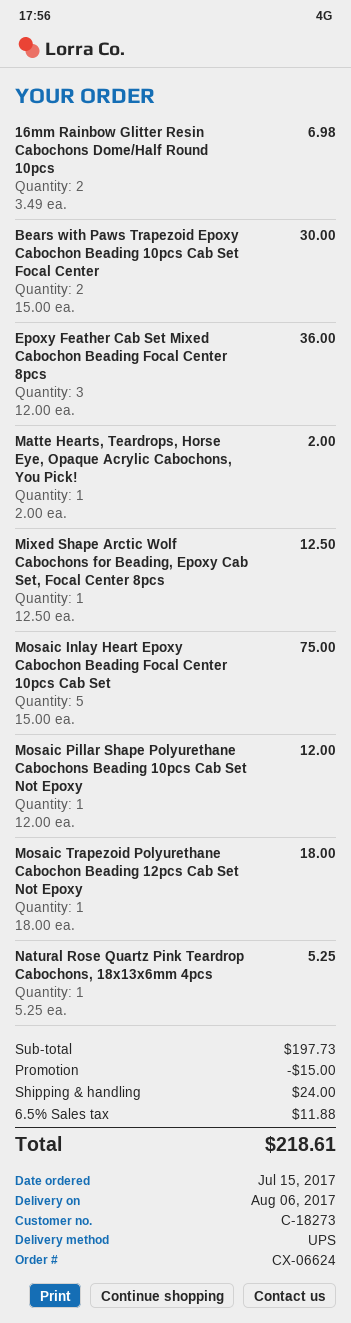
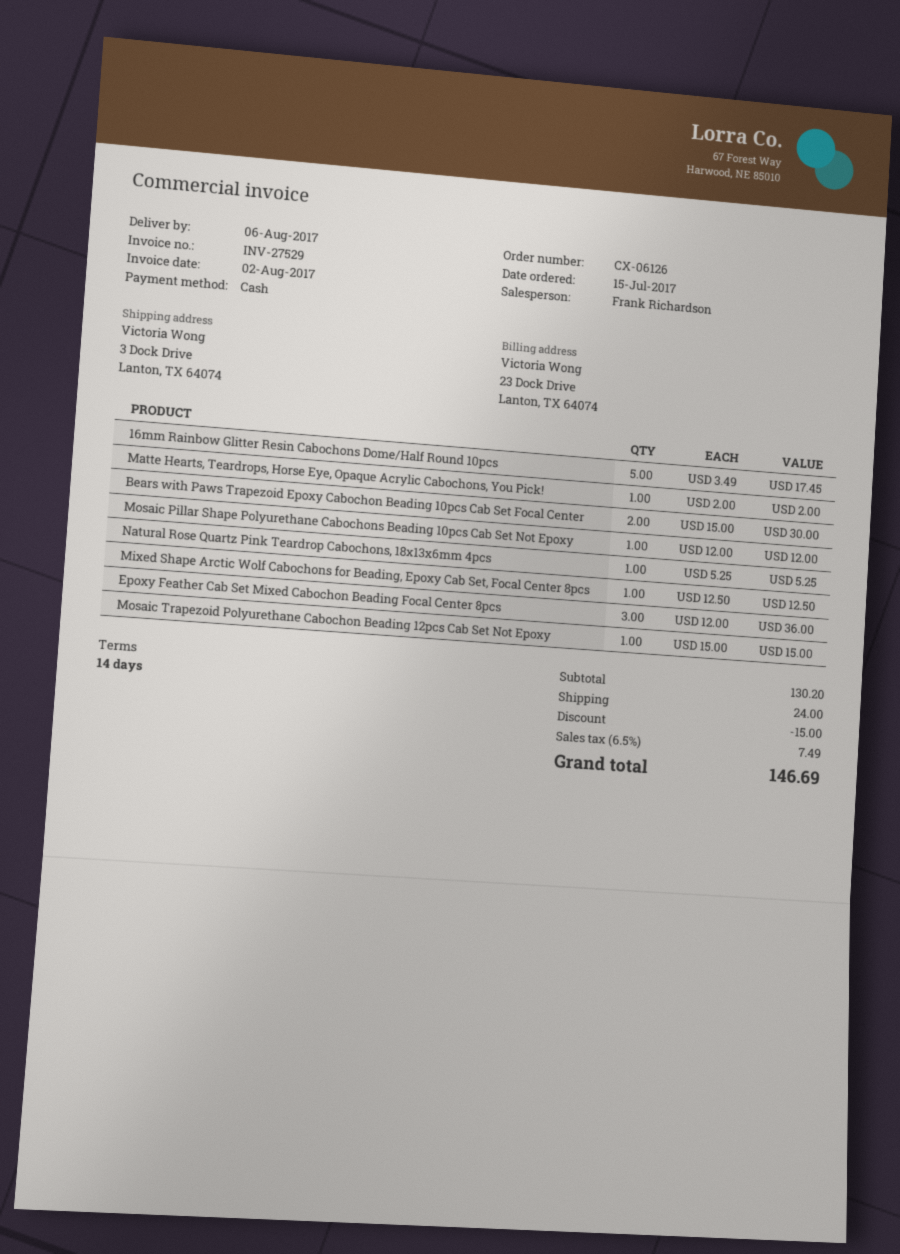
order number: CX-06624 -> CX-06126
16mm Rainbow Glitter Resin Cabochons Dome/Half Round 10pcs: 2 x 3.49 = 6.98 -> 5 x 3.49 = 17.45
Mosaic Inlay Heart Epoxy Cabochon Beading Focal Center 10pcs Cab Set: 5 x 15.00 = 75.00 -> none
Mosaic Trapezoid Polyurethane Cabochon Beading 12pcs Cab Set Not Epoxy: 1 x 18.00 = 18.00 -> 1 x 15.00 = 15.00
subtotal: 197.73 -> 130.20
tax: 6.5% = 11.88 -> 6.5% = 7.49
total: 218.61 -> 146.69

